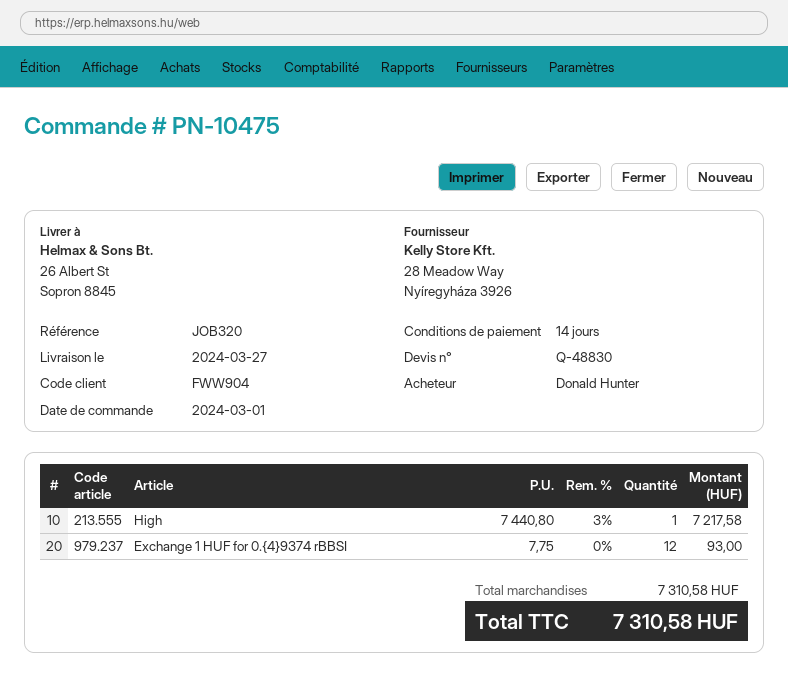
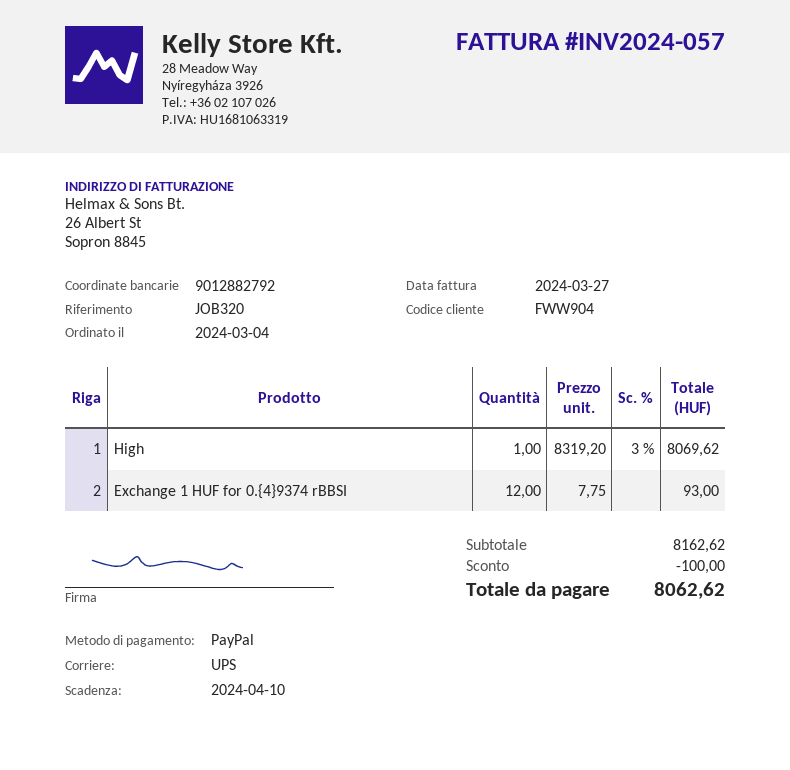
order date: 2024-03-01 -> 2024-03-04
High: 1 x 7440.80 - 3% = 7217.58 -> 1 x 8319.20 - 3% = 8069.62
subtotal: 7310.58 -> 8162.62
discount: none -> 100.00
total: 7310.58 -> 8062.62

